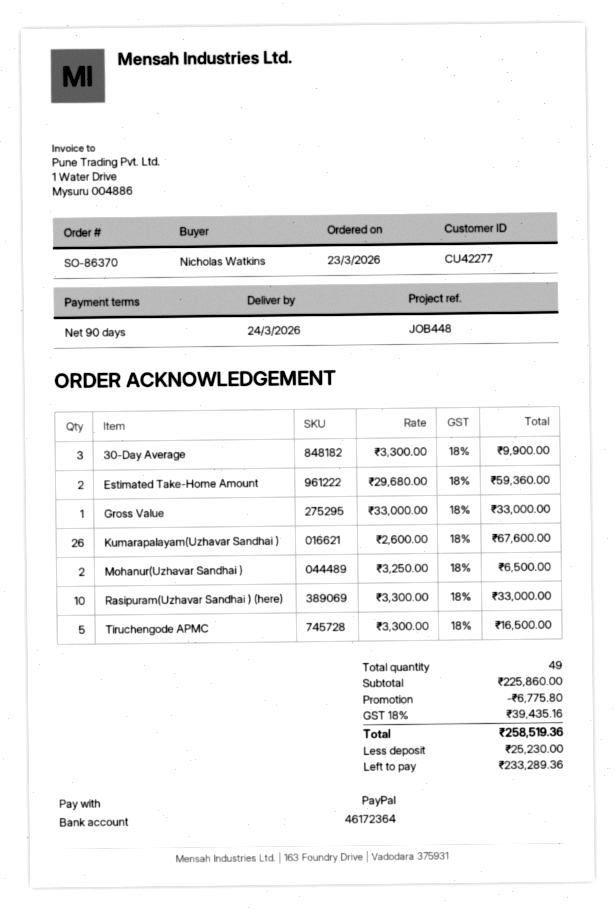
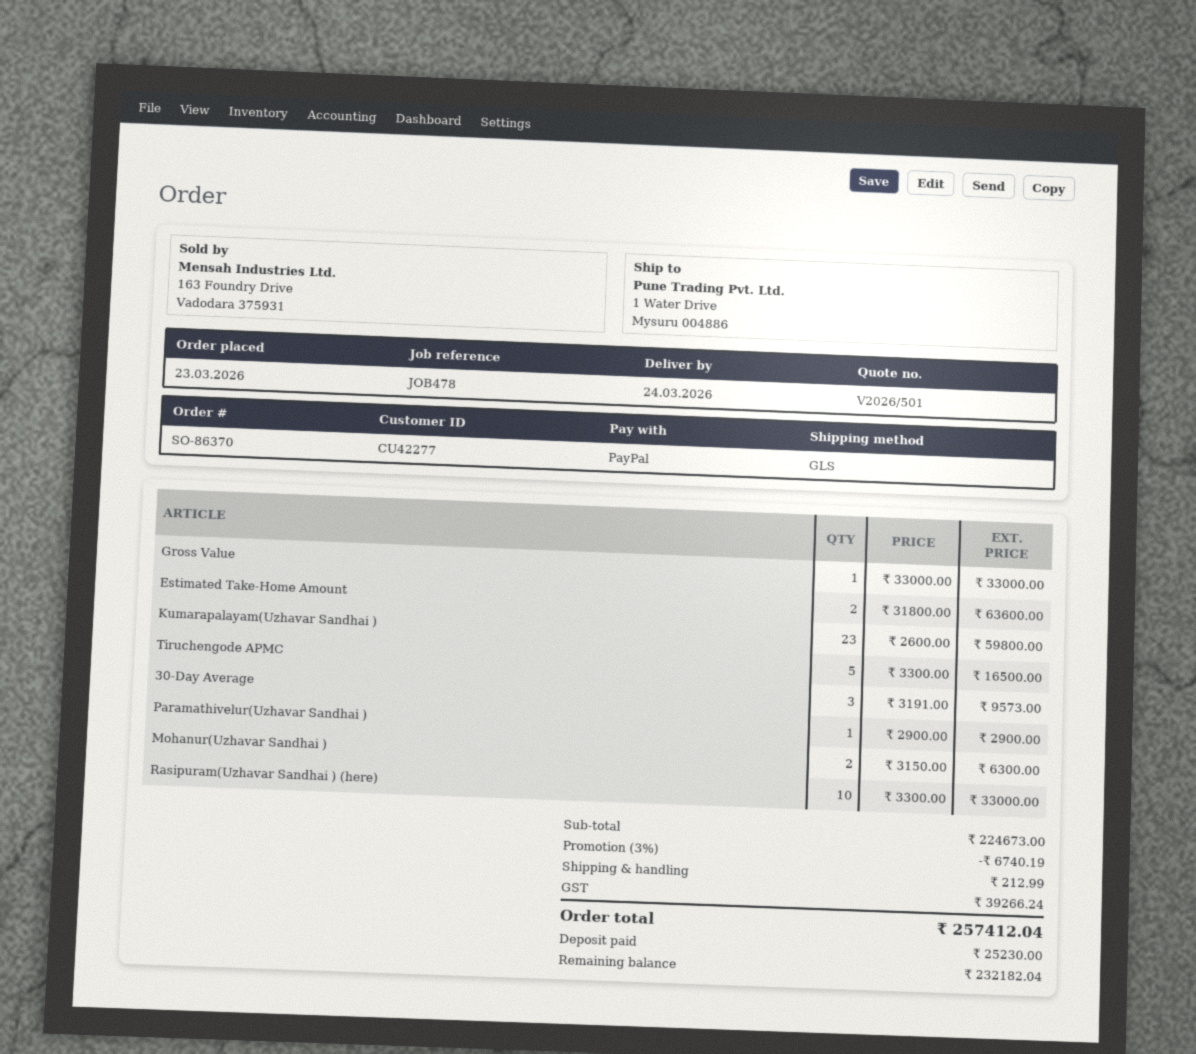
reference: JOB448 -> JOB478
30-Day Average: 3 x 3300.00 = 9900.00 -> 3 x 3191.00 = 9573.00
Estimated Take-Home Amount: 2 x 29680.00 = 59360.00 -> 2 x 31800.00 = 63600.00
Kumarapalayam(Uzhavar Sandhai ): 26 x 2600.00 = 67600.00 -> 23 x 2600.00 = 59800.00
Mohanur(Uzhavar Sandhai ): 2 x 3250.00 = 6500.00 -> 2 x 3150.00 = 6300.00
Paramathivelur(Uzhavar Sandhai ): none -> 1 x 2900.00 = 2900.00
subtotal: 225860.00 -> 224673.00
discount: 6775.80 -> 6740.19
shipping: none -> 212.99
tax: 39435.16 -> 39266.24
total: 258519.36 -> 257412.04
balance: 233289.36 -> 232182.04

